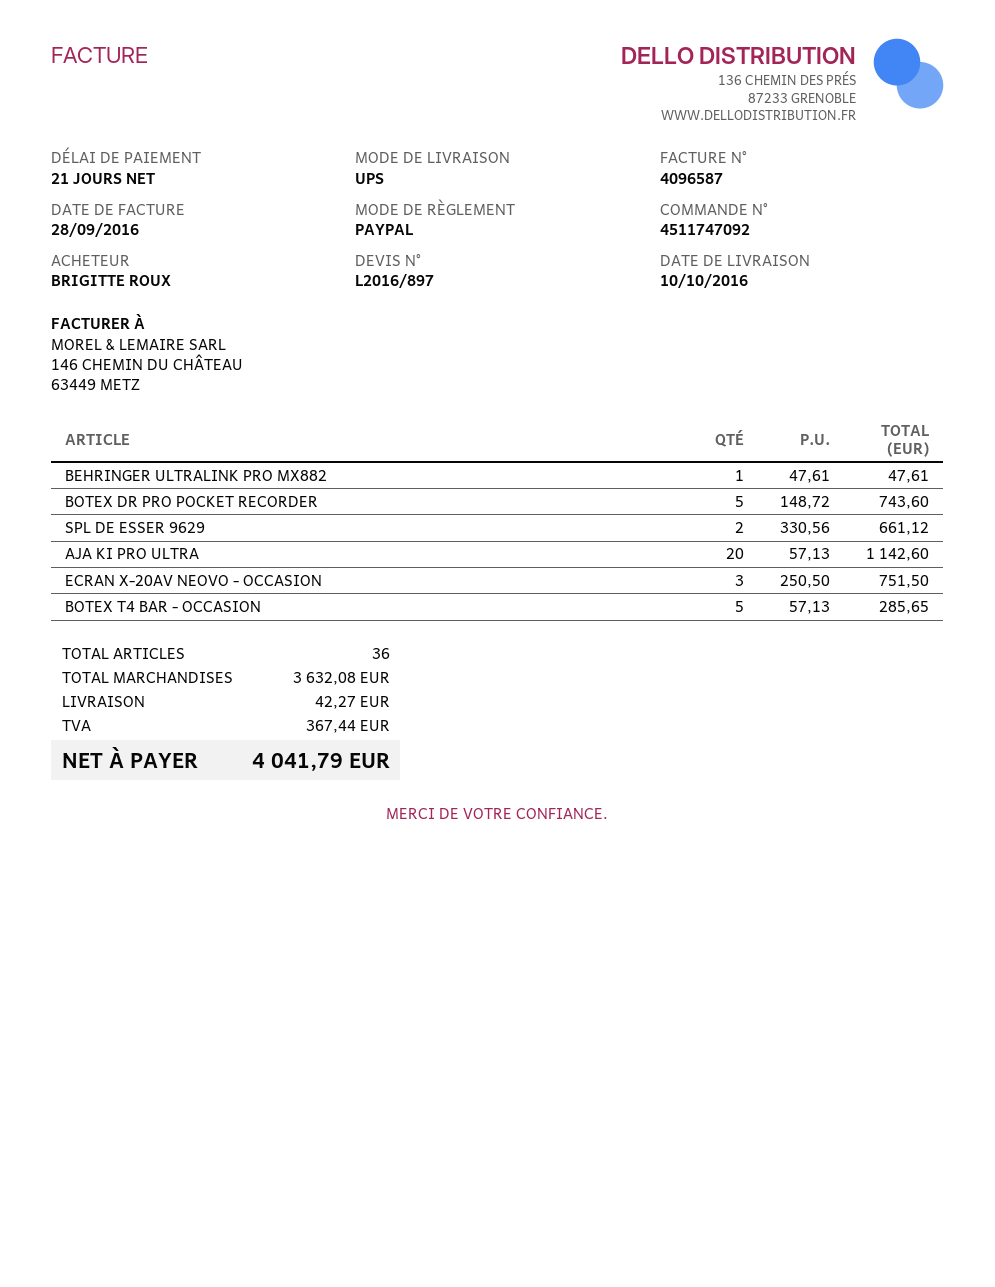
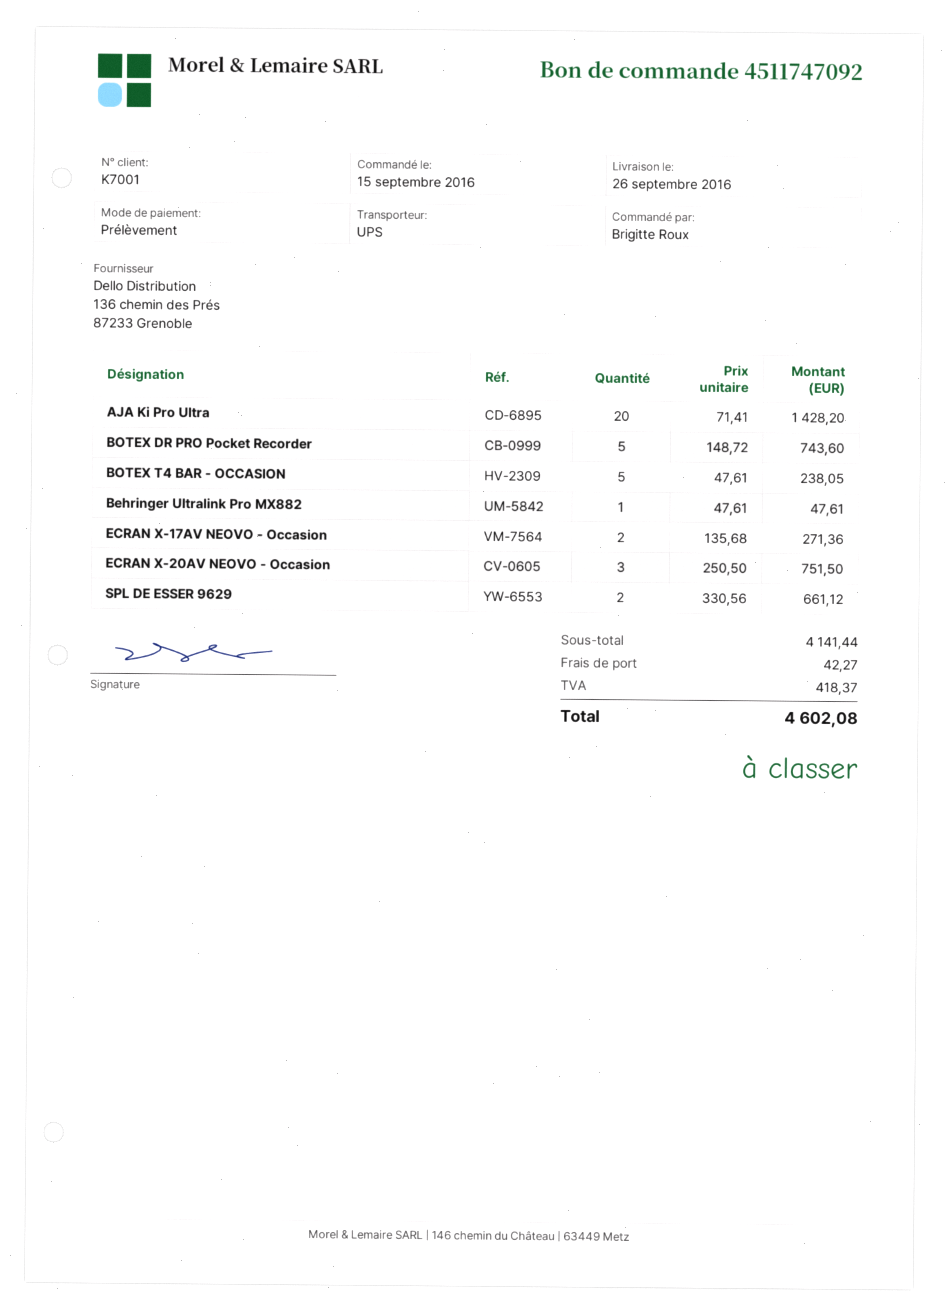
delivery date: 2016-10-10 -> 2016-09-26
payment method: PayPal -> direct debit
AJA KI PRO ULTRA: 20 x 57.13 = 1142.60 -> 20 x 71.41 = 1428.20
BOTEX T4 BAR - OCCASION: 5 x 57.13 = 285.65 -> 5 x 47.61 = 238.05
ECRAN X-17AV NEOVO - Occasion: none -> 2 x 135.68 = 271.36
subtotal: 3632.08 -> 4141.44
tax: 367.44 -> 418.37
total: 4041.79 -> 4602.08

